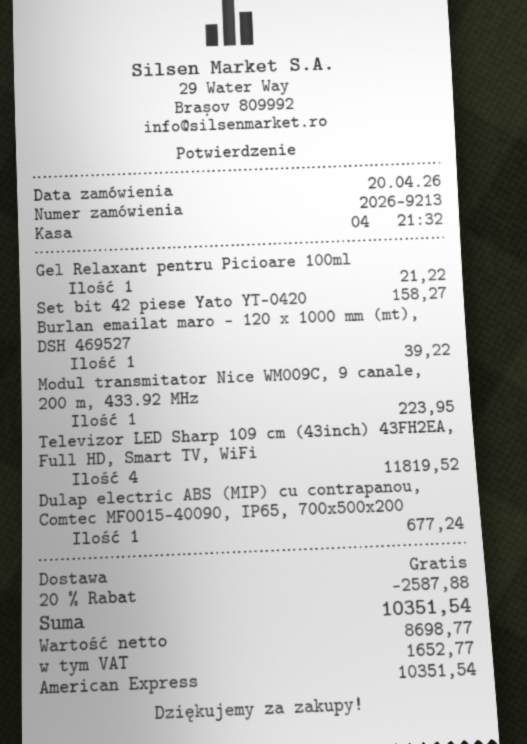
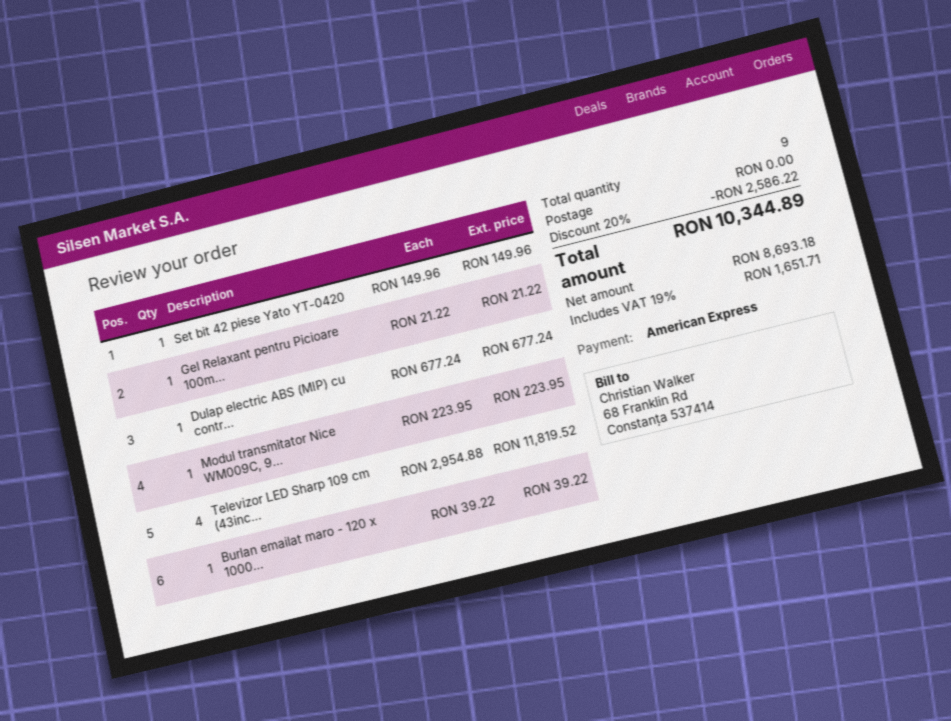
Set bit 42 piese Yato YT-0420: 1 for 158.27 -> 1 for 149.96
discount: 20% = 2587.88 -> 20% = 2586.22
net: 8698.77 -> 8693.18
tax: 1652.77 -> 1651.71
total: 10351.54 -> 10344.89

